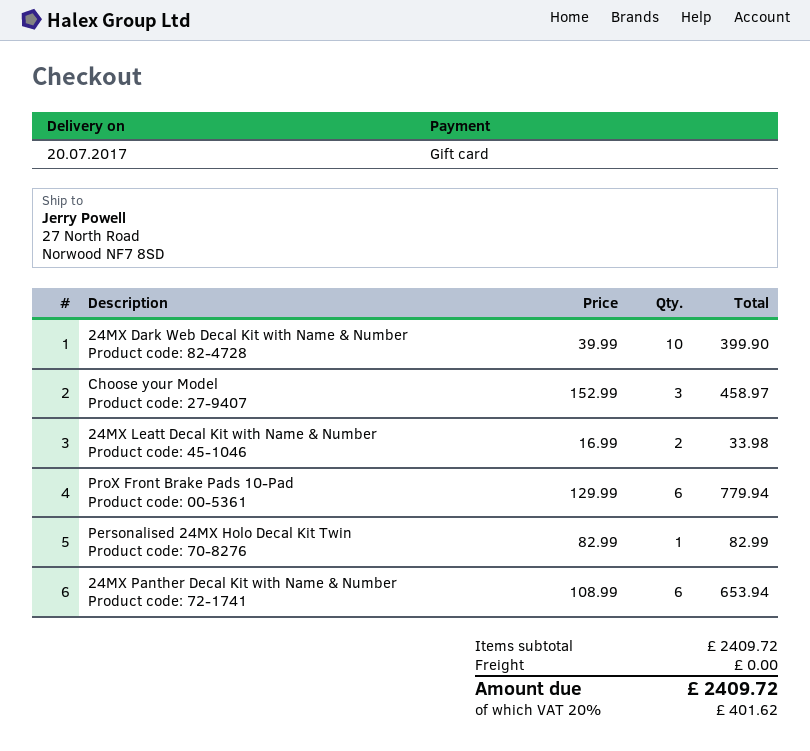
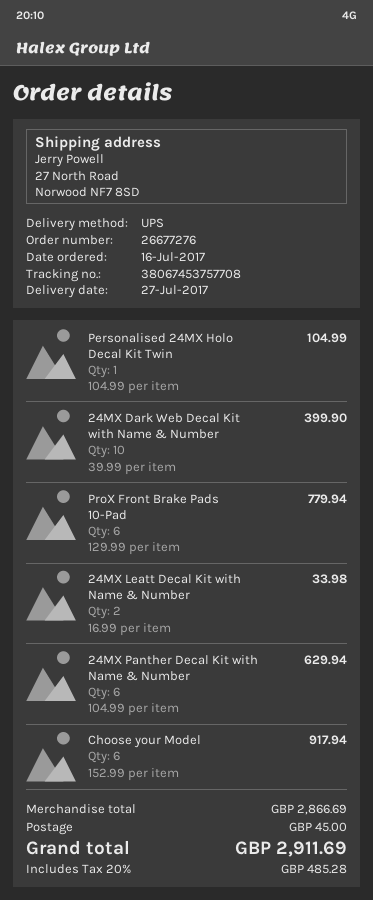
delivery date: 2017-07-20 -> 2017-07-27
Choose your Model: 3 x 152.99 = 458.97 -> 6 x 152.99 = 917.94
Personalised 24MX Holo Decal Kit Twin: 1 x 82.99 = 82.99 -> 1 x 104.99 = 104.99
24MX Panther Decal Kit with Name & Number: 6 x 108.99 = 653.94 -> 6 x 104.99 = 629.94
subtotal: 2409.72 -> 2866.69
shipping: 0.00 -> 45.00
tax: 20% = 401.62 -> 20% = 485.28
total: 2409.72 -> 2911.69

